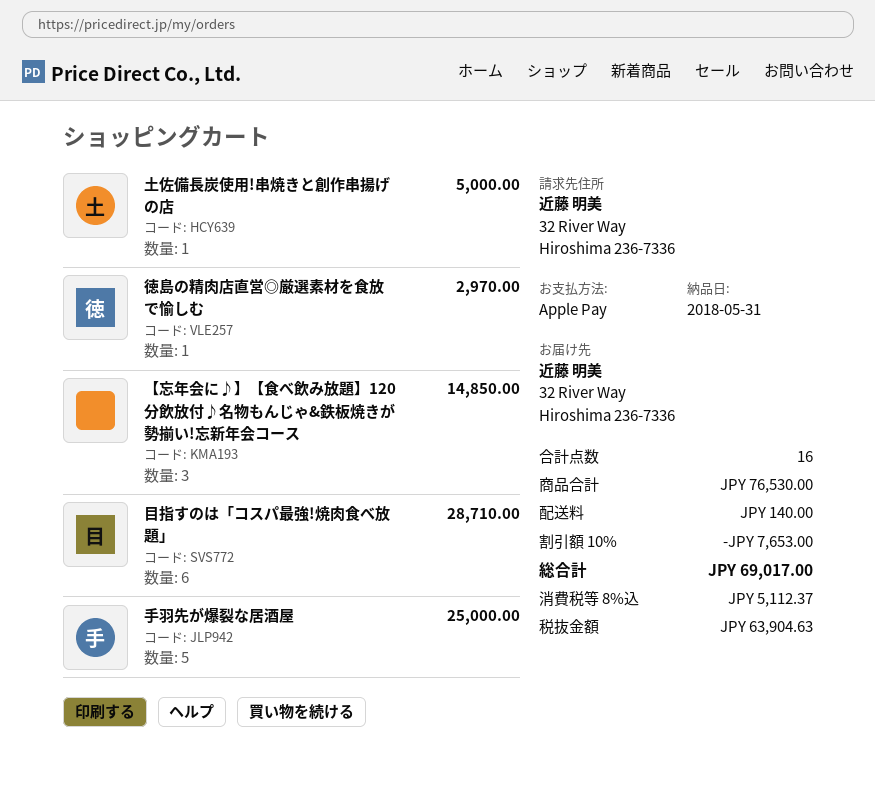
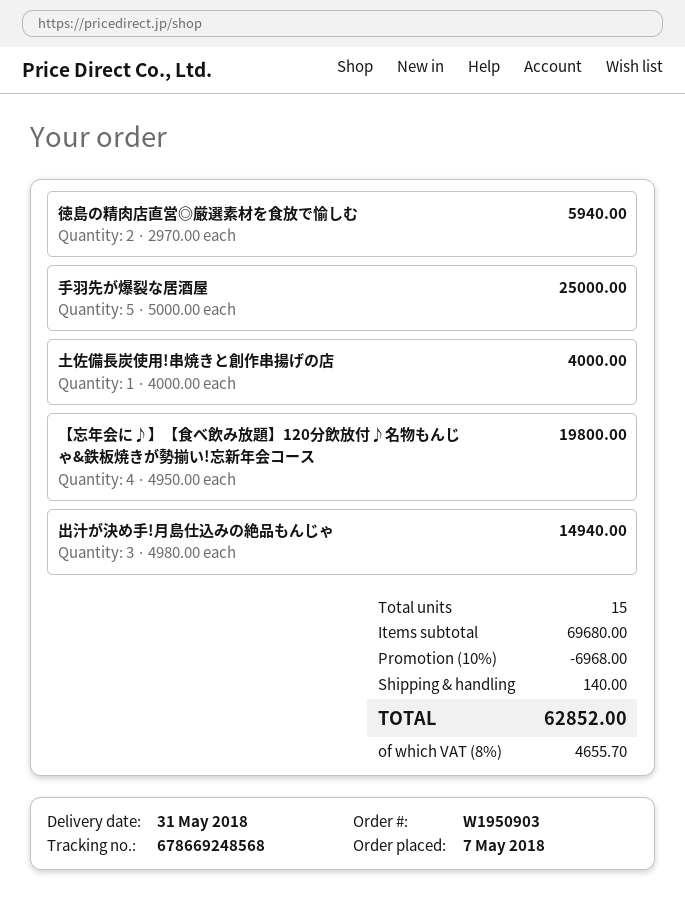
土佐備長炭使用!串焼きと創作串揚げの店: 1 for 5000.00 -> 1 for 4000.00
徳島の精肉店直営◎厳選素材を食放で愉しむ: 1 for 2970.00 -> 2 for 5940.00
【忘年会に♪】【食べ飲み放題】120分飲放付♪名物もんじゃ&鉄板焼きが勢揃い!忘新年会コース: 3 for 14850.00 -> 4 for 19800.00
目指すのは「コスパ最強!焼肉食べ放題」: 6 for 28710.00 -> none
出汁が決め手!月島仕込みの絶品もんじゃ: none -> 3 for 14940.00
total quantity: 16 -> 15
subtotal: 76530.00 -> 69680.00
discount: 10% = 7653.00 -> 10% = 6968.00
tax: 8% = 5112.37 -> 8% = 4655.70
total: 69017.00 -> 62852.00

